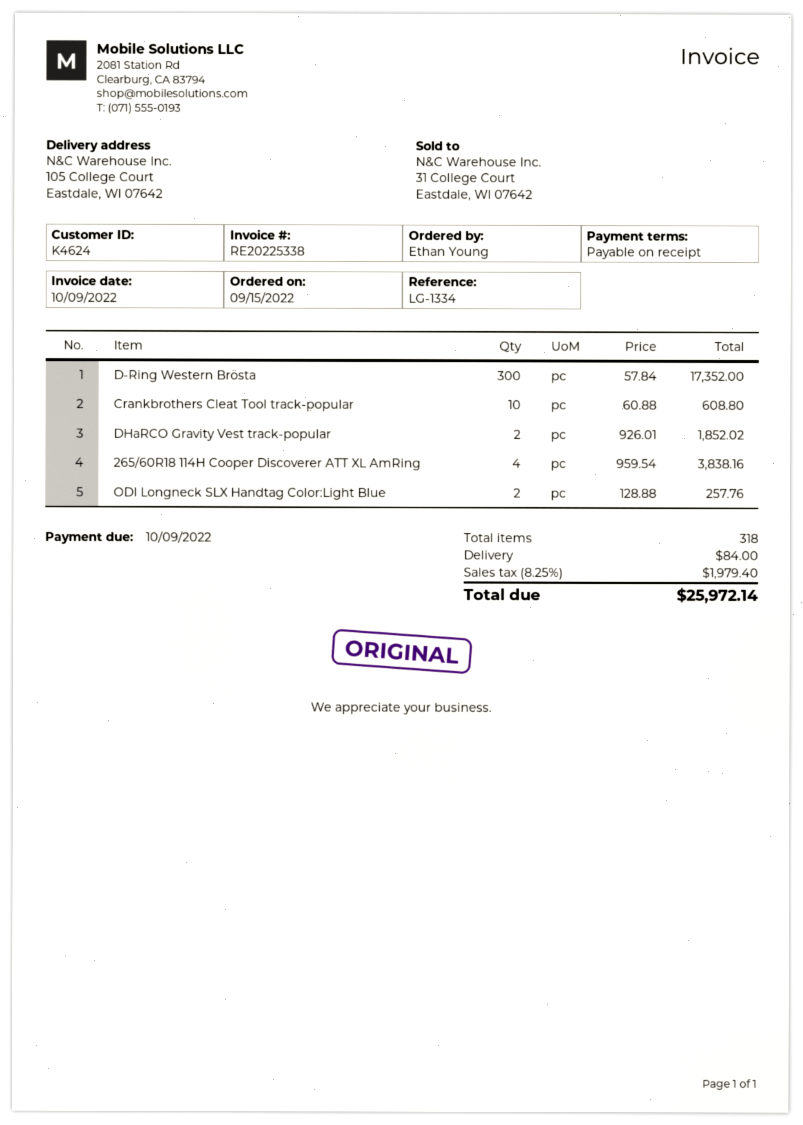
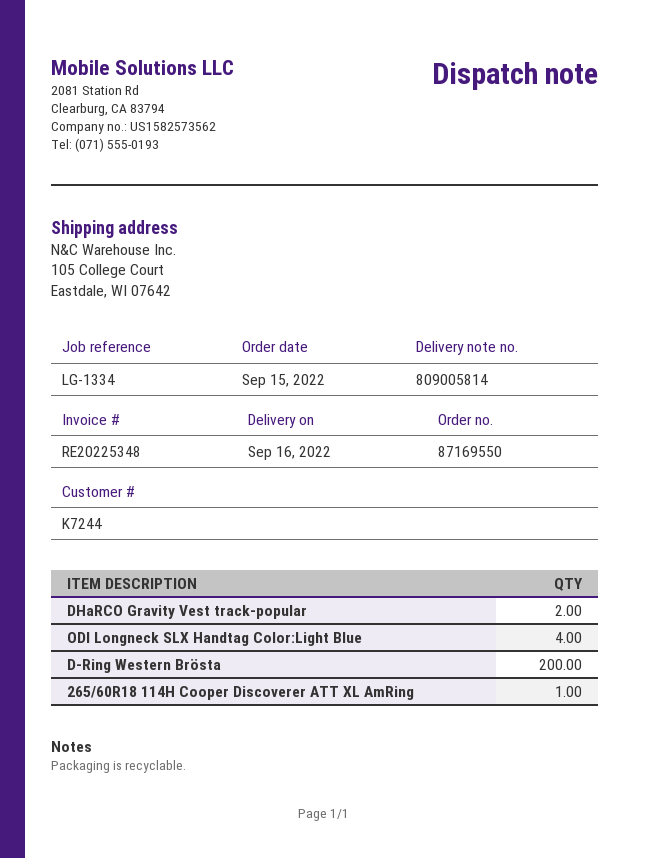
invoice number: RE20225338 -> RE20225348
customer number: K4624 -> K7244
D-Ring Western Brösta: 300 -> 200
Crankbrothers Cleat Tool track-popular: 10 -> none
265/60R18 114H Cooper Discoverer ATT XL AmRing: 4 -> 1
ODI Longneck SLX Handtag Color:Light Blue: 2 -> 4

